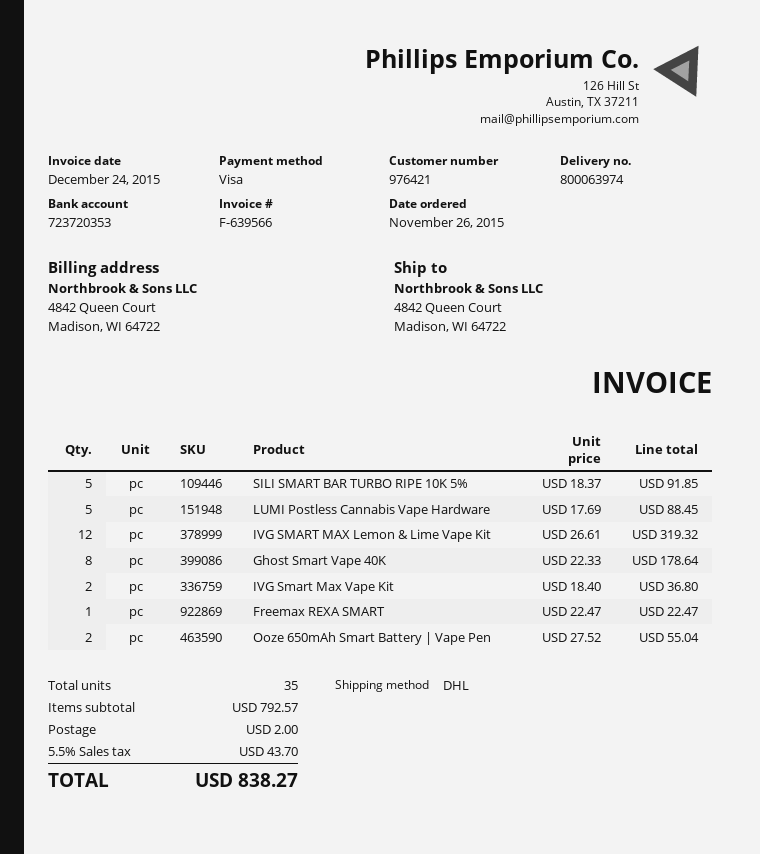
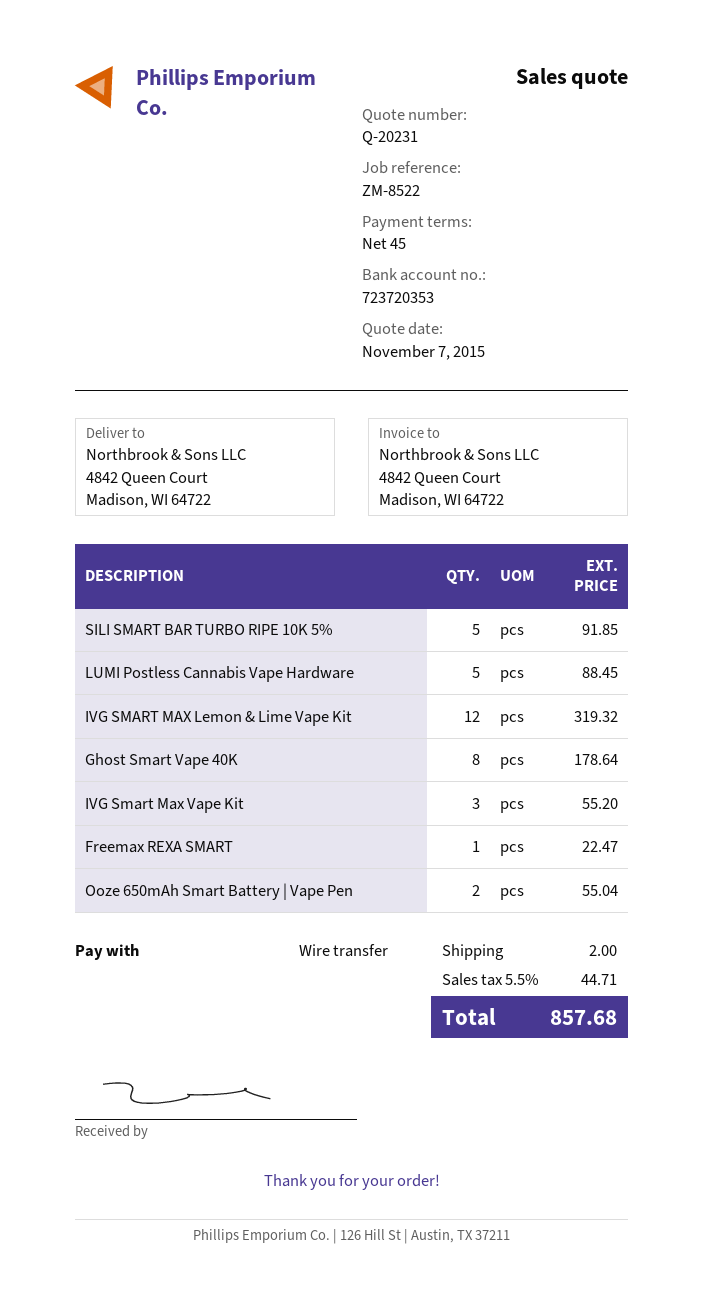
payment method: Visa -> bank transfer
IVG Smart Max Vape Kit: 2 for 36.80 -> 3 for 55.20
tax: 5.5% = 43.70 -> 5.5% = 44.71
total: 838.27 -> 857.68

